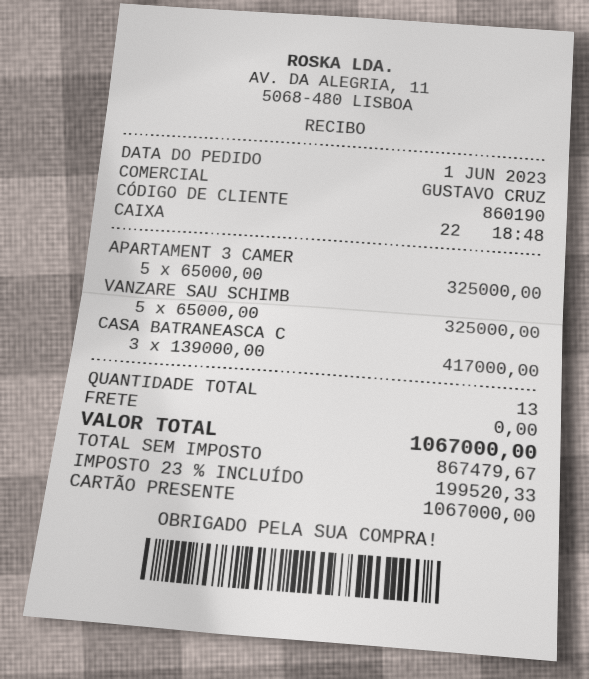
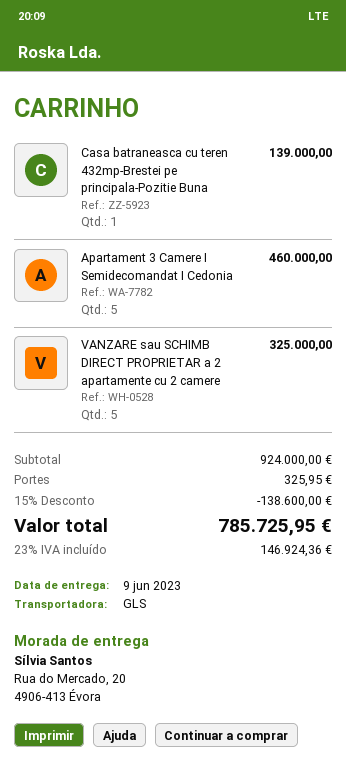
APARTAMENT 3 CAMER: 5 for 325000.00 -> 5 for 460000.00
CASA BATRANEASCA C: 3 for 417000.00 -> 1 for 139000.00
discount: none -> 15% = 138600.00
shipping: 0.00 -> 325.95
tax: 23% = 199520.33 -> 23% = 146924.36
total: 1067000.00 -> 785725.95

